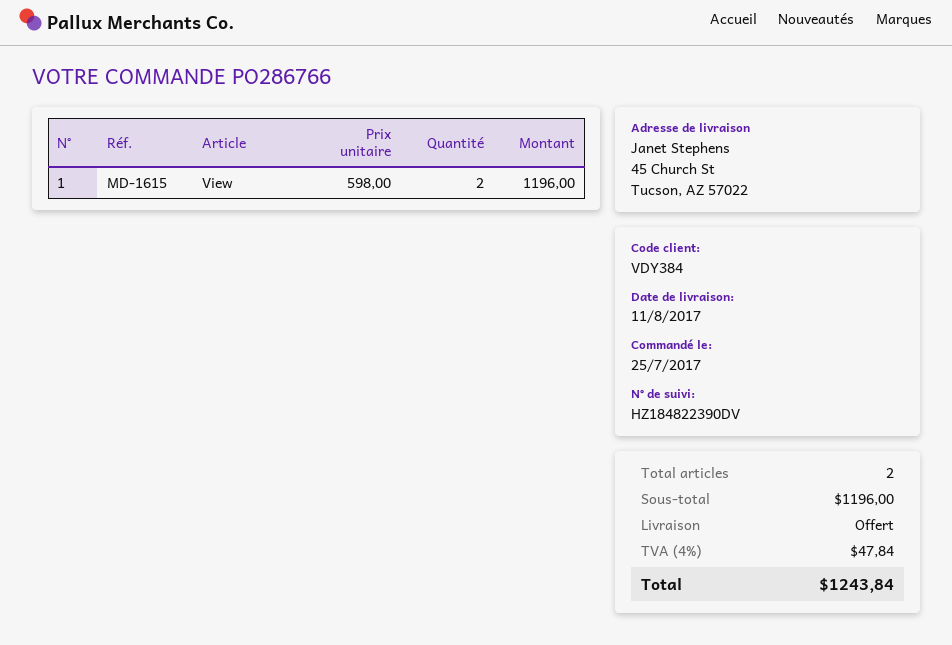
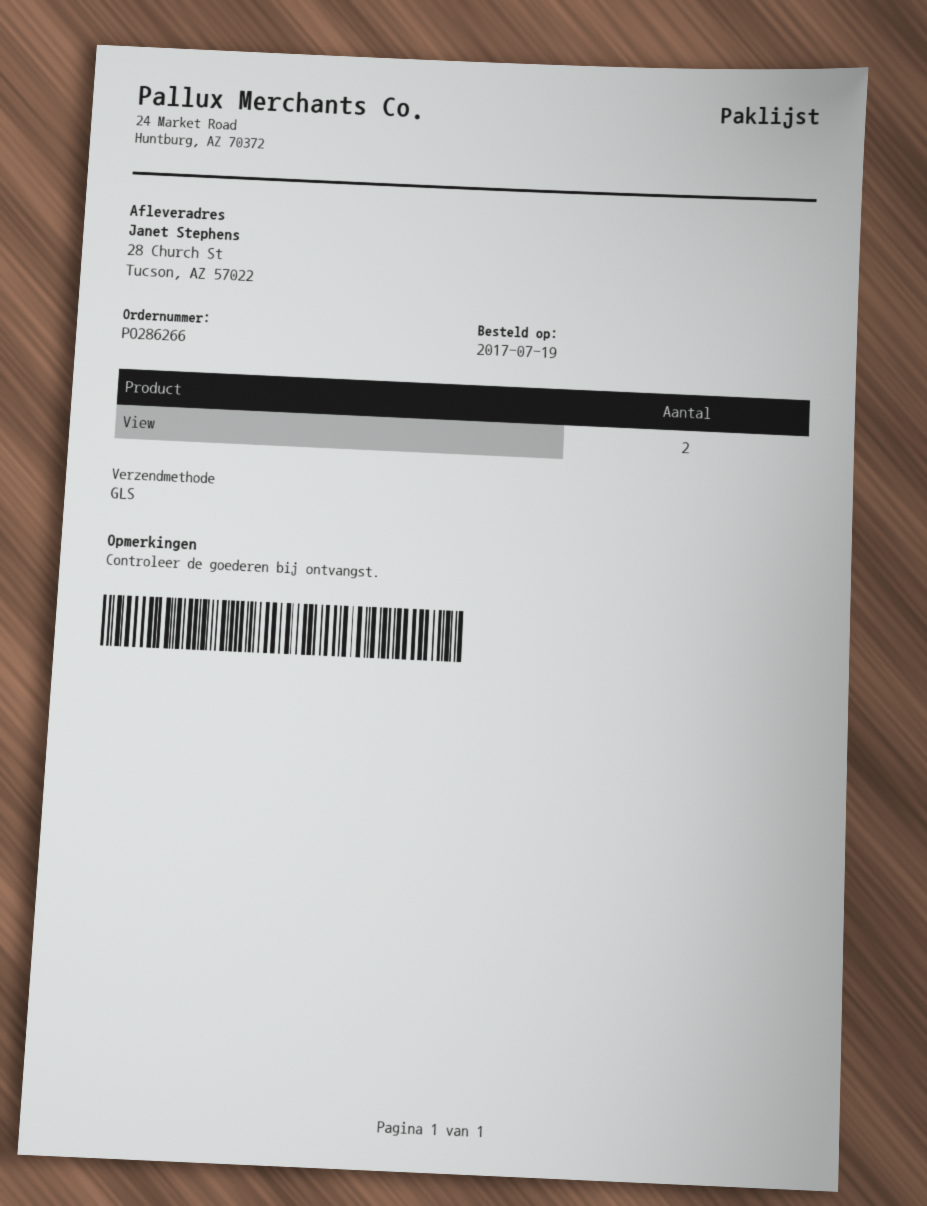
order number: PO286766 -> PO286266
order date: 2017-07-25 -> 2017-07-19
ship to: 45 Church St, Tucson, AZ 57022 -> 28 Church St, Tucson, AZ 57022

